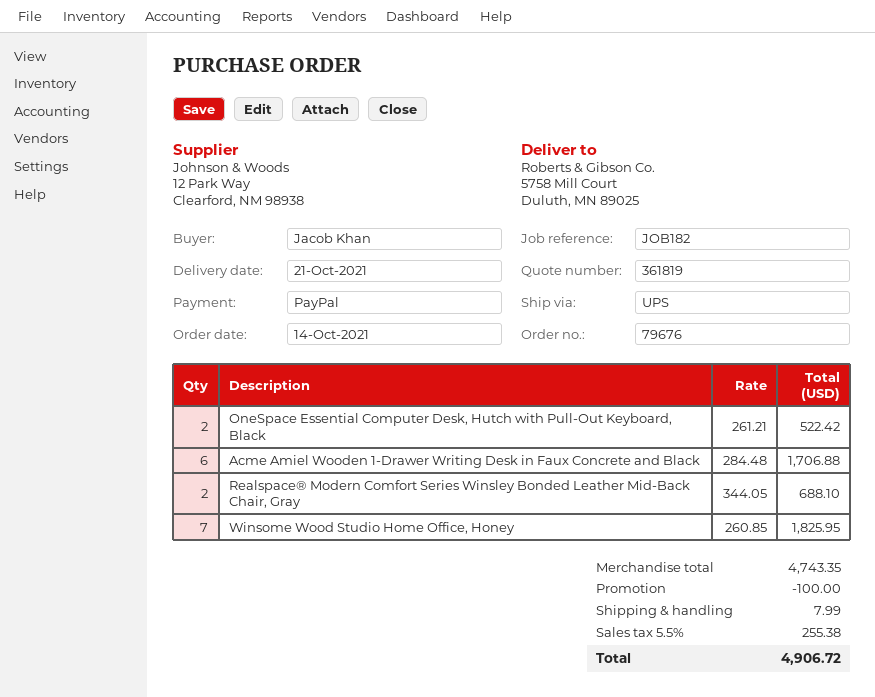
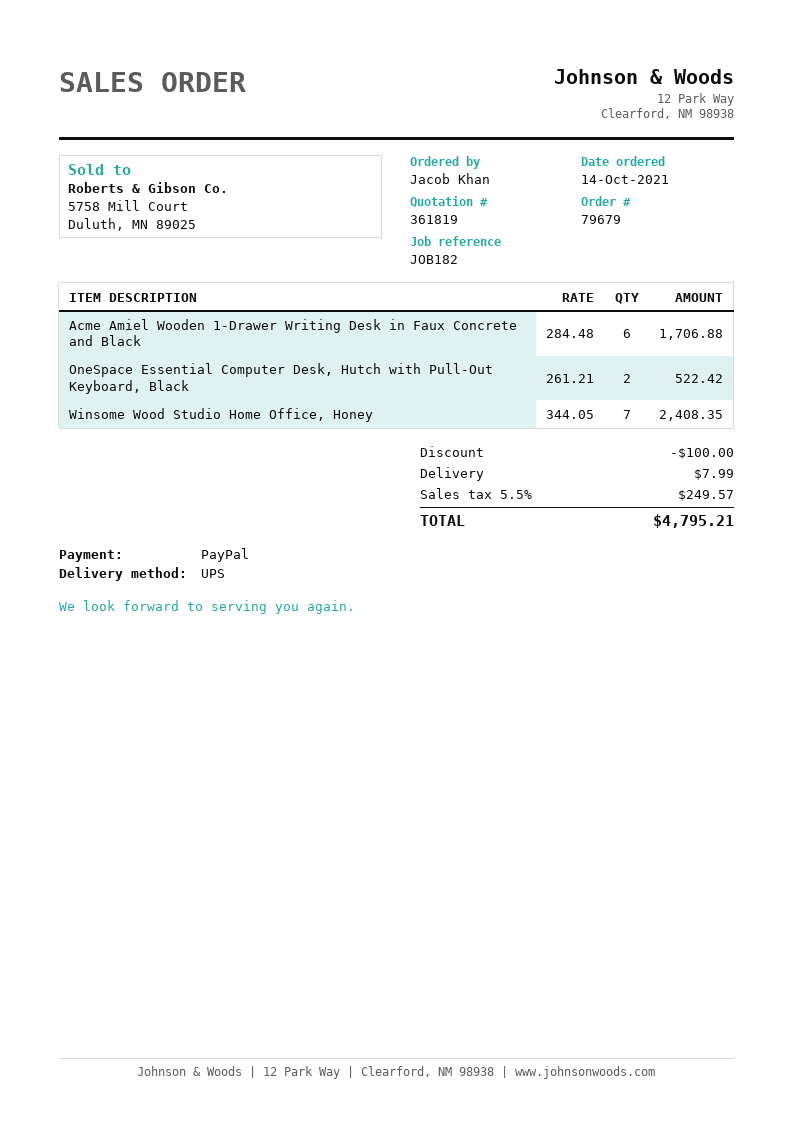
order number: 79676 -> 79679
Realspace® Modern Comfort Series Winsley Bonded Leather Mid-Back Chair, Gray: 2 x 344.05 = 688.10 -> none
Winsome Wood Studio Home Office, Honey: 7 x 260.85 = 1825.95 -> 7 x 344.05 = 2408.35
tax: 5.5% = 255.38 -> 5.5% = 249.57
total: 4906.72 -> 4795.21

